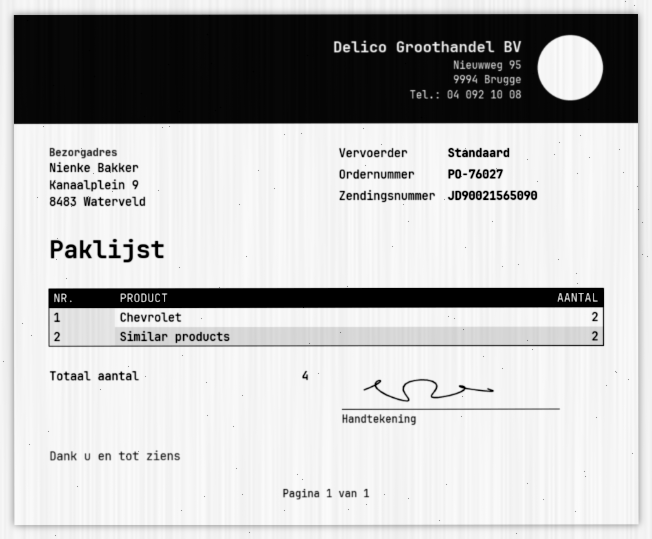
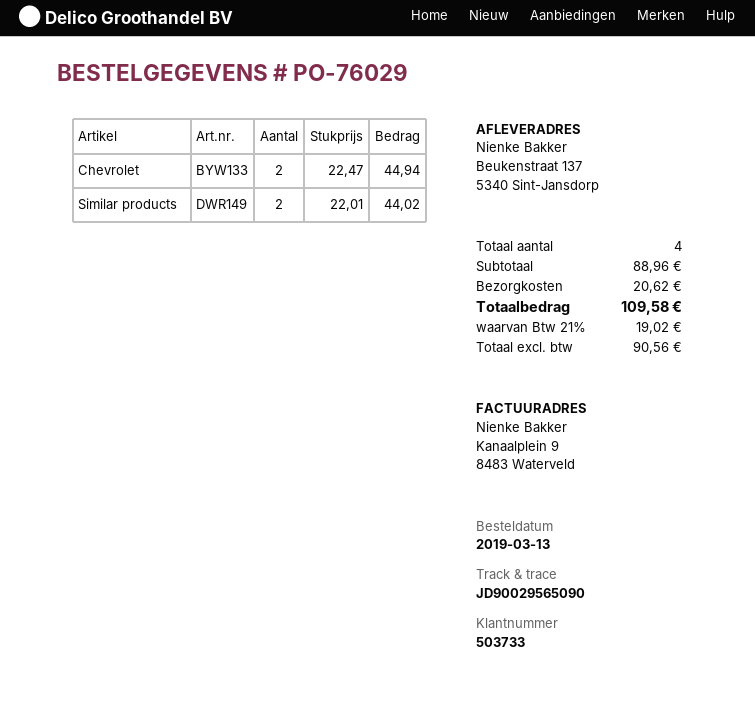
order number: PO-76027 -> PO-76029
tracking number: JD90021565090 -> JD90029565090
ship to: Kanaalplein 9, 8483 Waterveld -> Beukenstraat 137, 5340 Sint-Jansdorp

